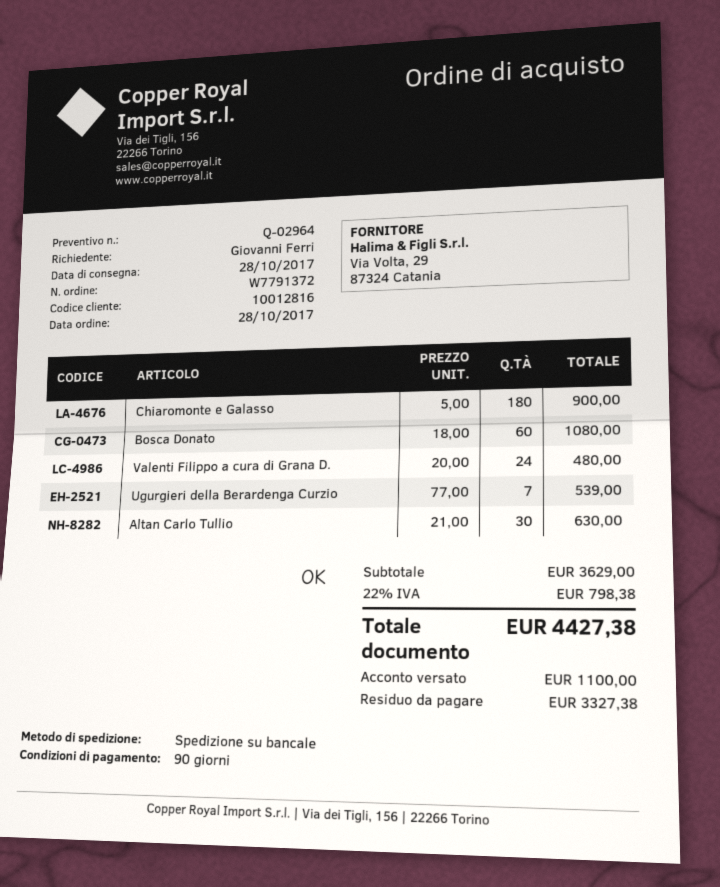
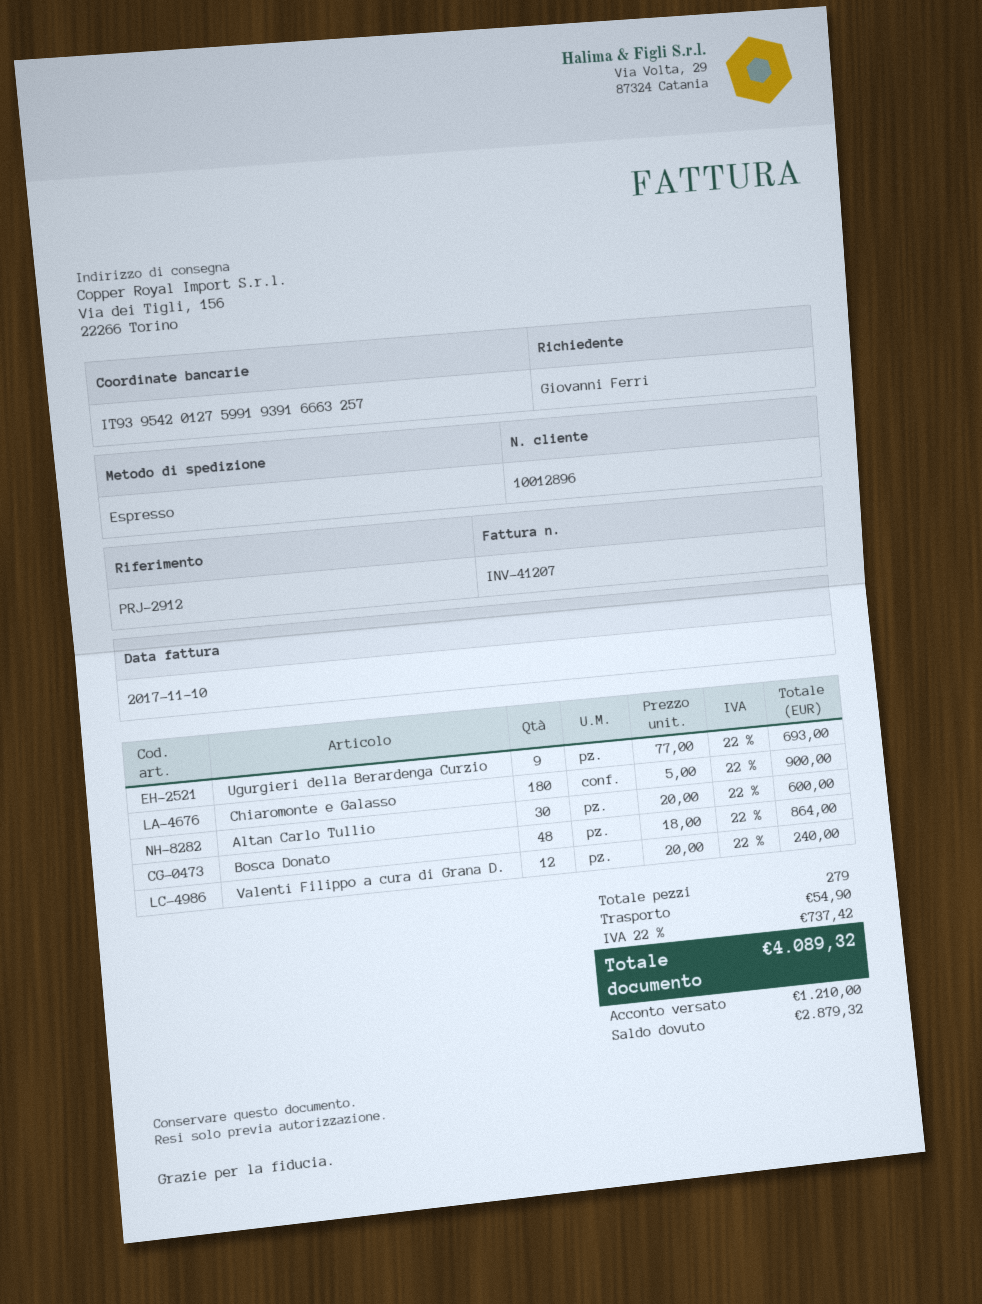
customer number: 10012816 -> 10012896
shipping method: pallet freight -> express
Bosca Donato: 60 x 18.00 = 1080.00 -> 48 x 18.00 = 864.00
Valenti Filippo a cura di Grana D.: 24 x 20.00 = 480.00 -> 12 x 20.00 = 240.00
Ugurgieri della Berardenga Curzio: 7 x 77.00 = 539.00 -> 9 x 77.00 = 693.00
Altan Carlo Tullio: 30 x 21.00 = 630.00 -> 30 x 20.00 = 600.00
shipping: none -> 54.90
tax: 22% = 798.38 -> 22% = 737.42
total: 4427.38 -> 4089.32
deposit: 1100.00 -> 1210.00
balance: 3327.38 -> 2879.32

